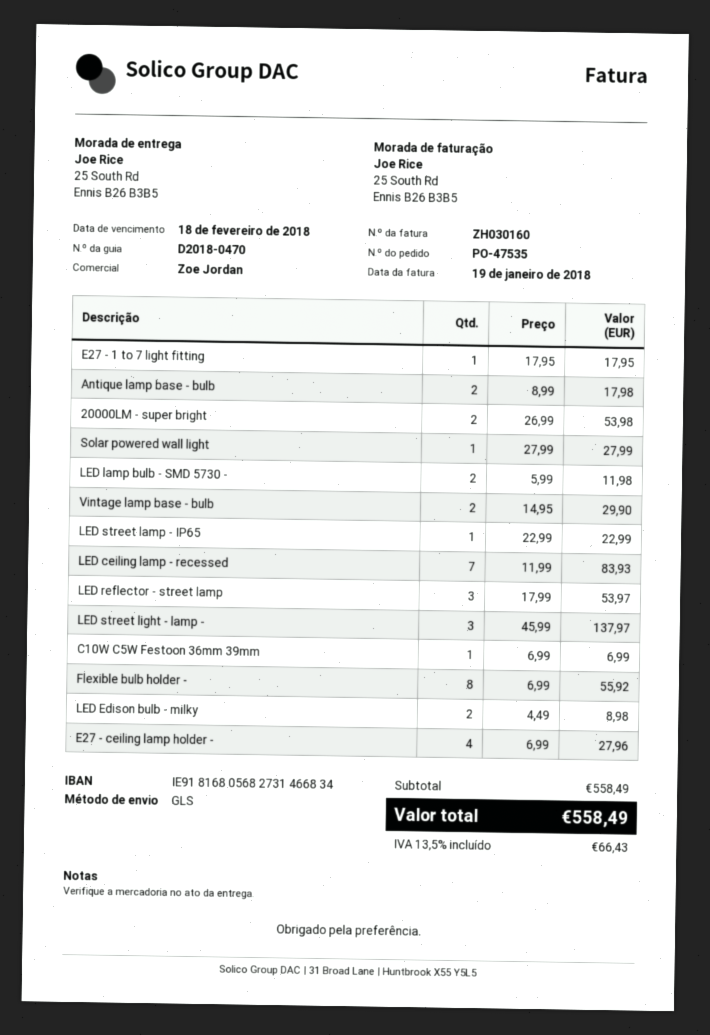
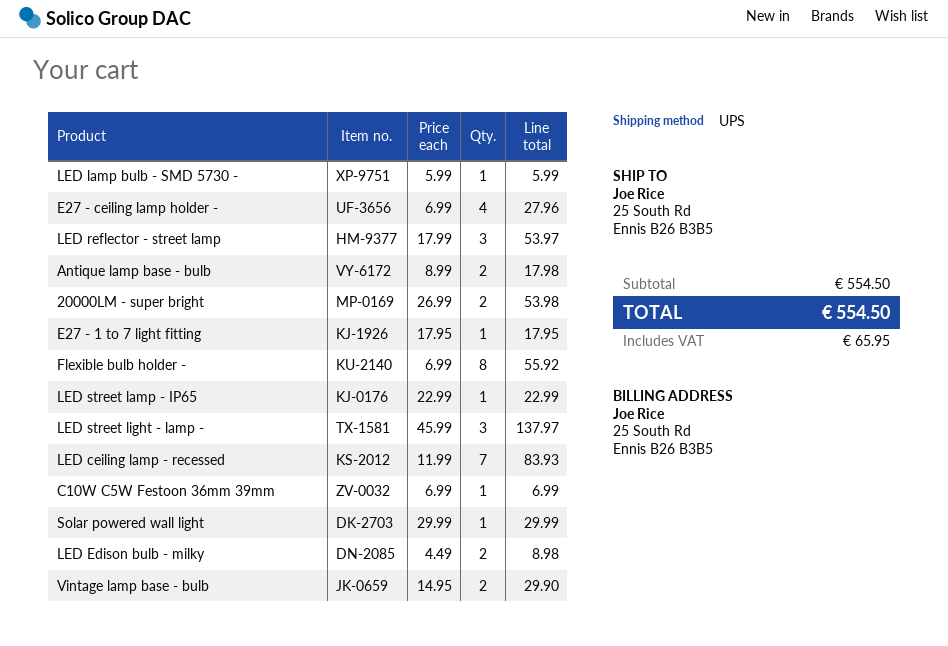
shipping method: GLS -> UPS
Solar powered wall light: 1 x 27.99 = 27.99 -> 1 x 29.99 = 29.99
LED lamp bulb - SMD 5730 -: 2 x 5.99 = 11.98 -> 1 x 5.99 = 5.99
subtotal: 558.49 -> 554.50
tax: 66.43 -> 65.95
total: 558.49 -> 554.50

